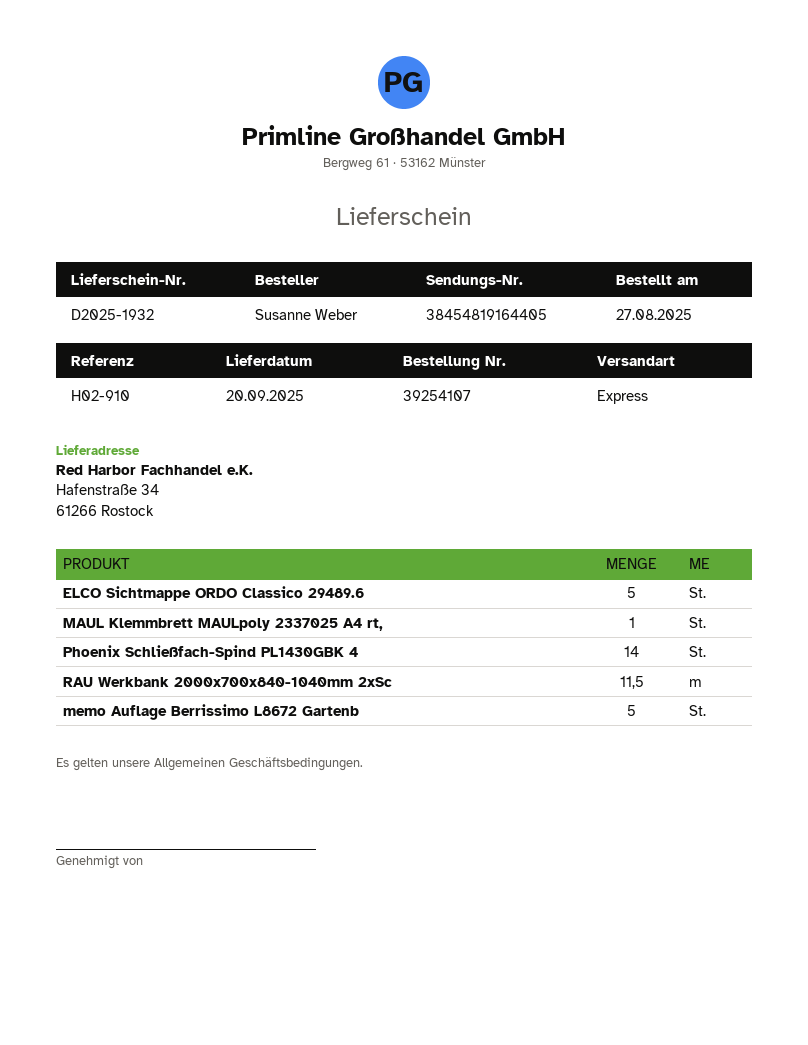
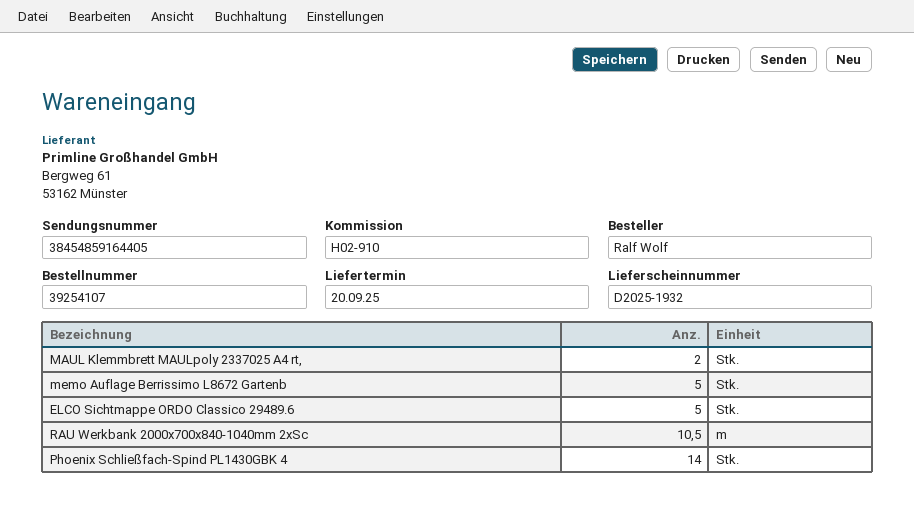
ordered by: Susanne Weber -> Ralf Wolf
tracking number: 38454819164405 -> 38454859164405
MAUL Klemmbrett MAULpoly 2337025 A4 rt,: 1 -> 2
RAU Werkbank 2000x700x840-1040mm 2xSc: 11.5 -> 10.5

